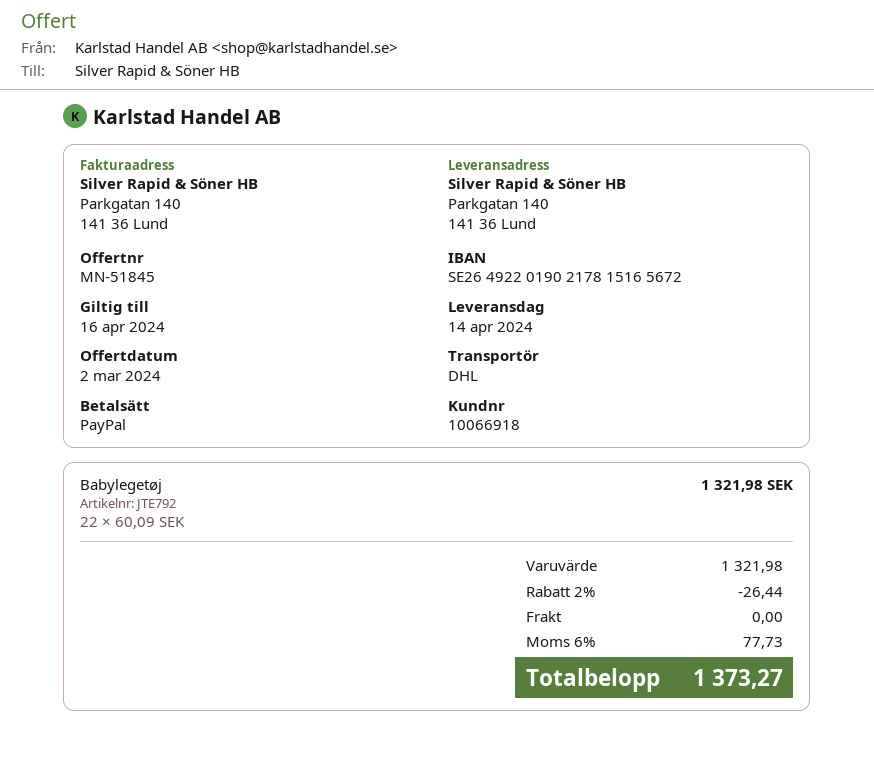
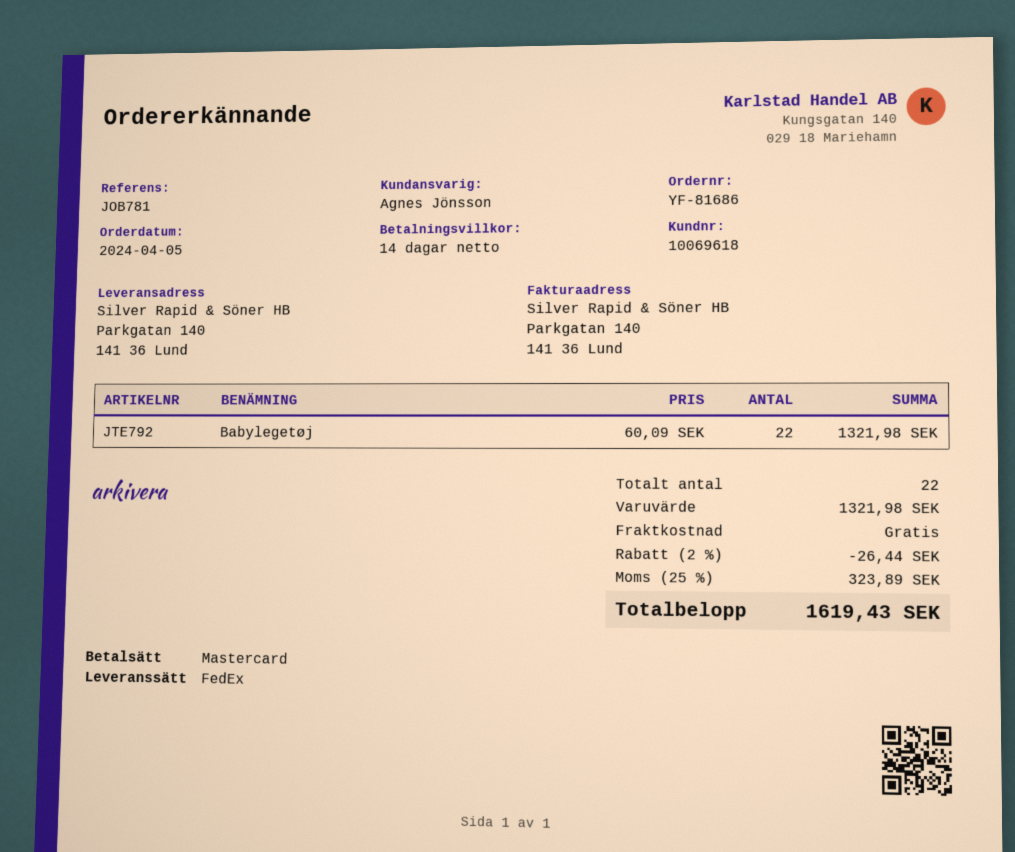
customer number: 10066918 -> 10069618
payment method: PayPal -> Mastercard
shipping method: DHL -> FedEx
tax: 6% = 77.73 -> 25% = 323.89
total: 1373.27 -> 1619.43

